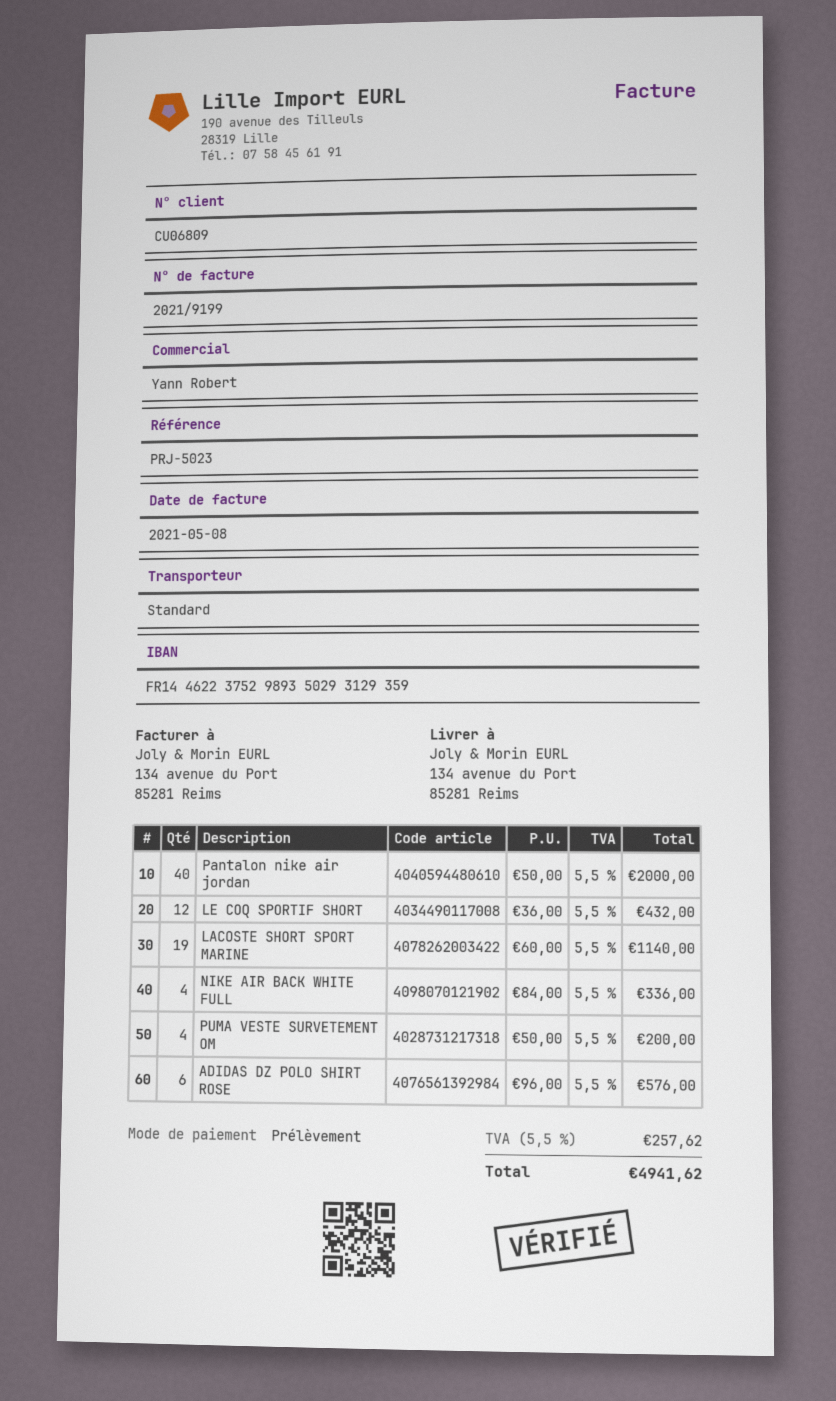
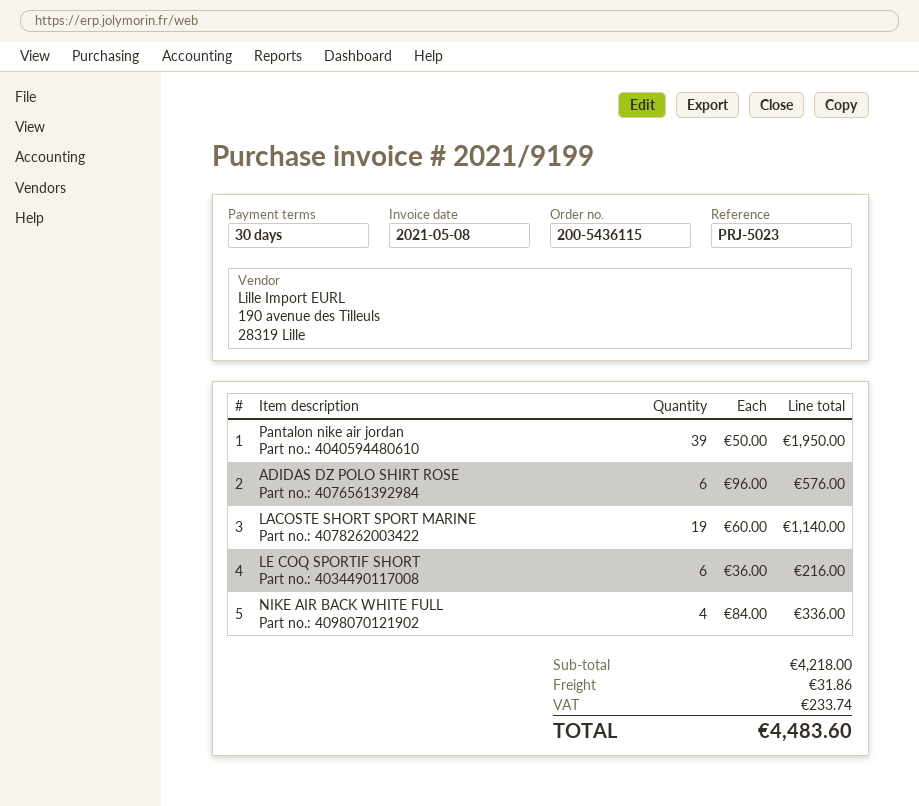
Pantalon nike air jordan: 40 x 50.00 = 2000.00 -> 39 x 50.00 = 1950.00
LE COQ SPORTIF SHORT: 12 x 36.00 = 432.00 -> 6 x 36.00 = 216.00
PUMA VESTE SURVETEMENT OM: 4 x 50.00 = 200.00 -> none
shipping: none -> 31.86
tax: 257.62 -> 233.74
total: 4941.62 -> 4483.60

